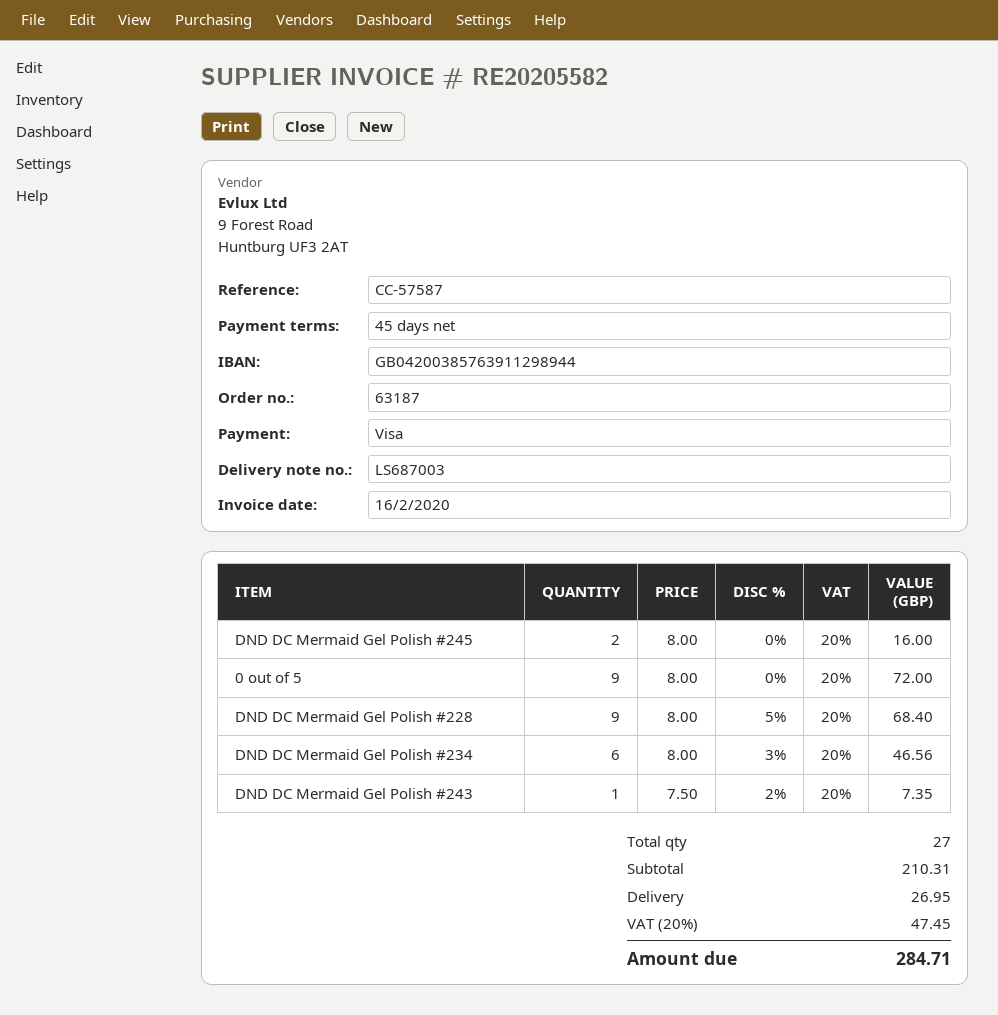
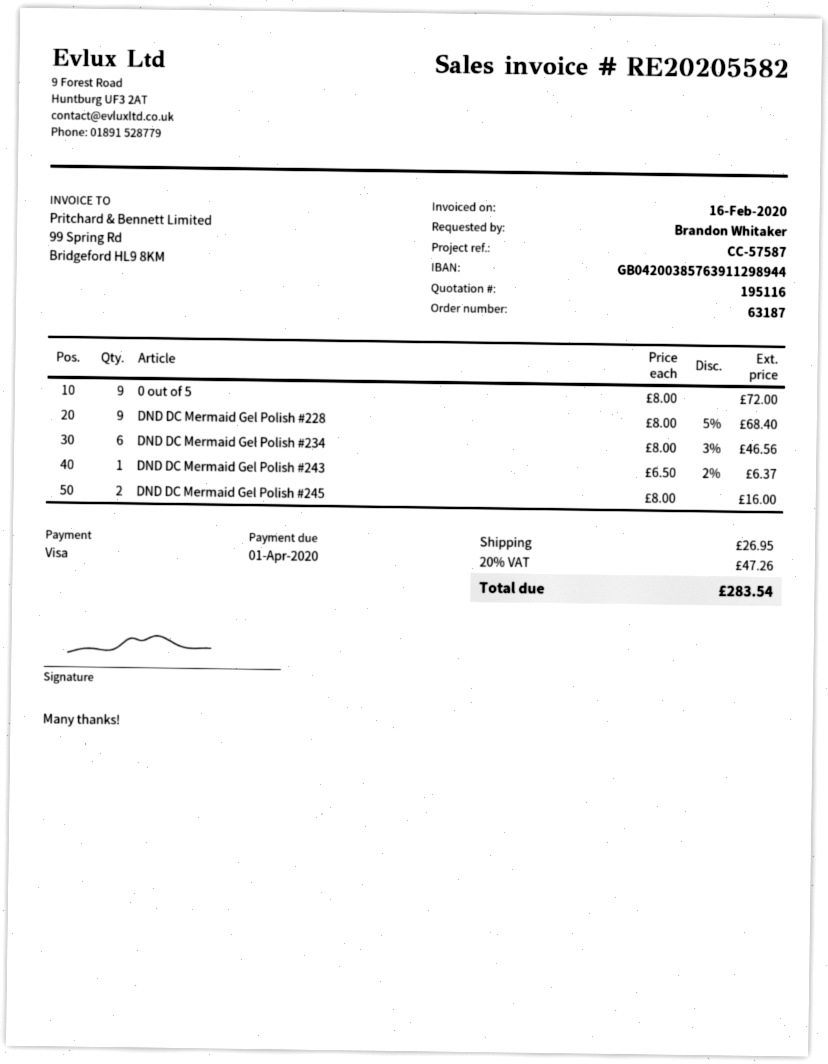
DND DC Mermaid Gel Polish #243: 1 x 7.50 - 2% = 7.35 -> 1 x 6.50 - 2% = 6.37
tax: 20% = 47.45 -> 20% = 47.26
total: 284.71 -> 283.54

